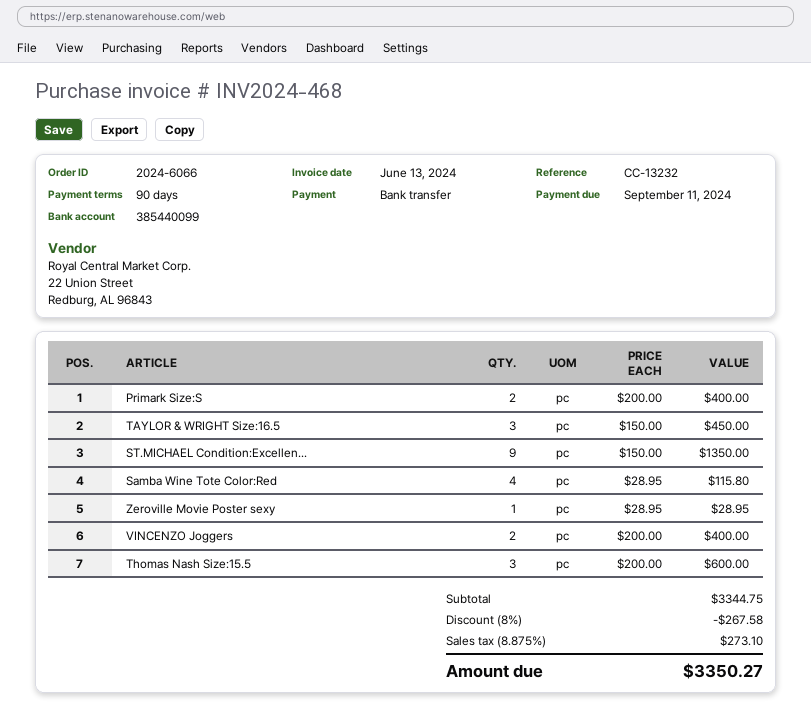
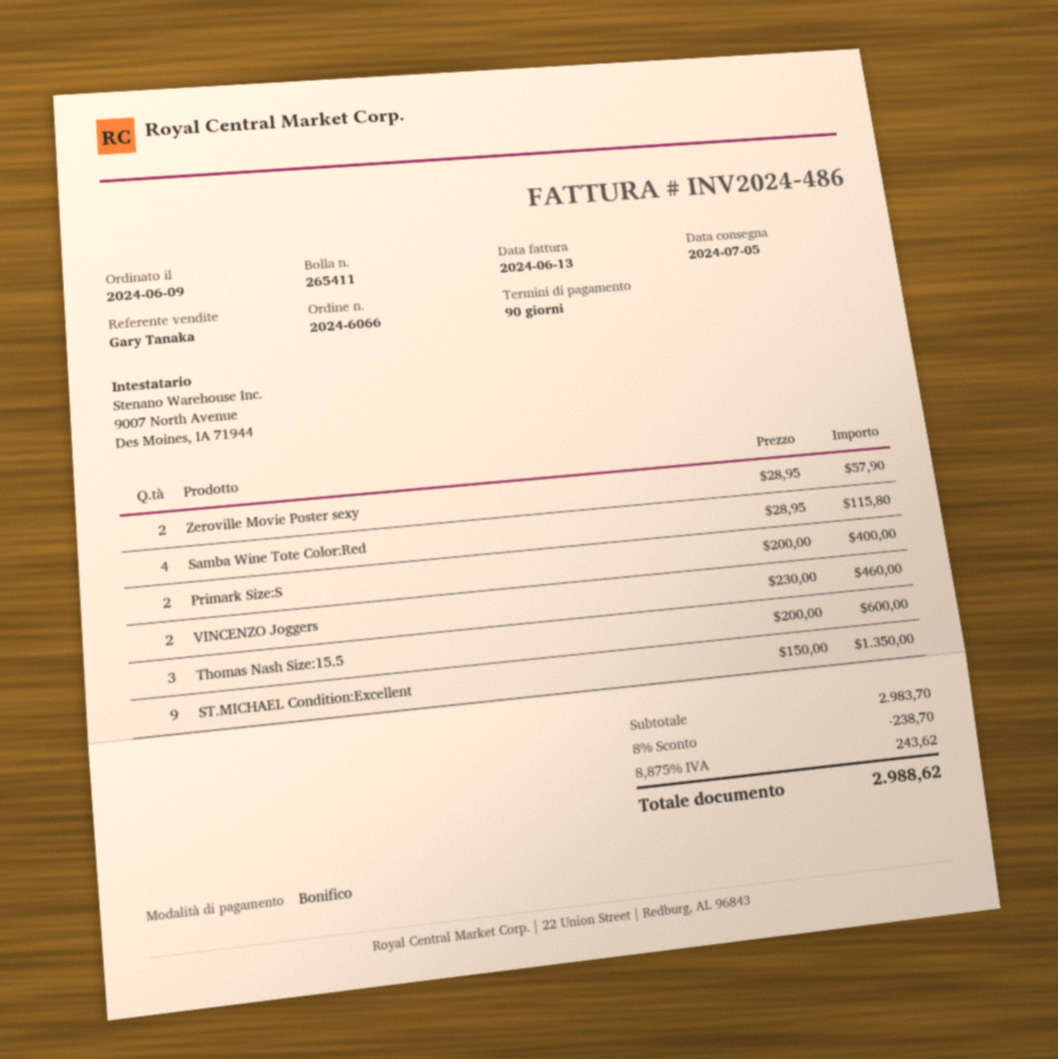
invoice number: INV2024-468 -> INV2024-486
TAYLOR & WRIGHT Size:16.5: 3 x 150.00 = 450.00 -> none
Zeroville Movie Poster sexy: 1 x 28.95 = 28.95 -> 2 x 28.95 = 57.90
VINCENZO Joggers: 2 x 200.00 = 400.00 -> 2 x 230.00 = 460.00
subtotal: 3344.75 -> 2983.70
discount: 8% = 267.58 -> 8% = 238.70
tax: 8.875% = 273.10 -> 8.875% = 243.62
total: 3350.27 -> 2988.62

